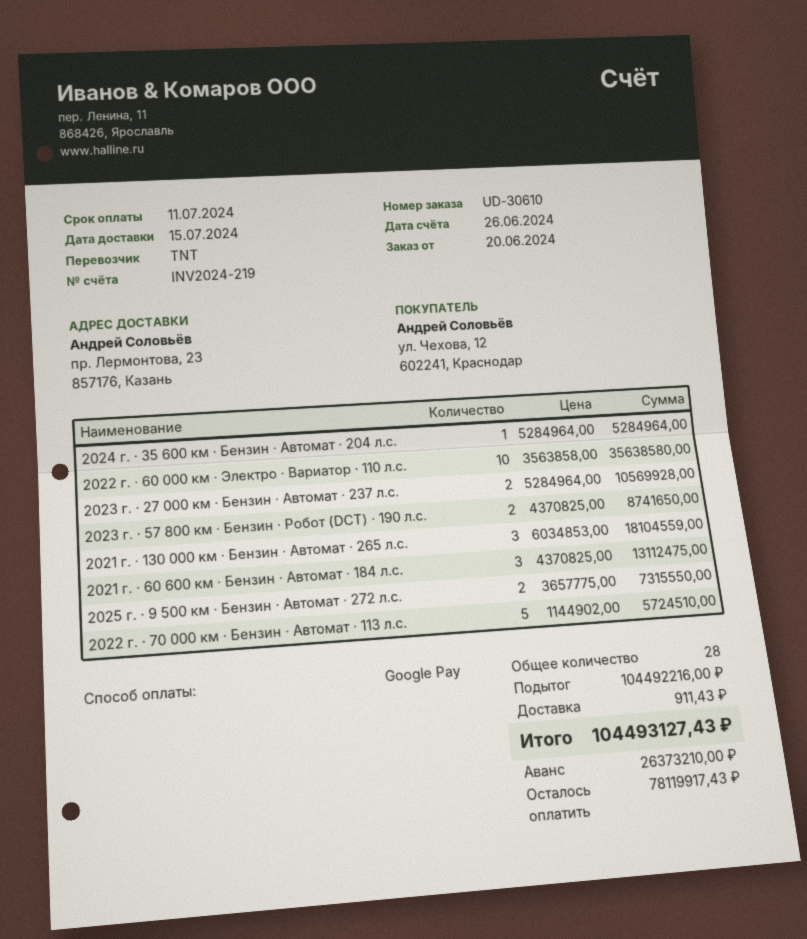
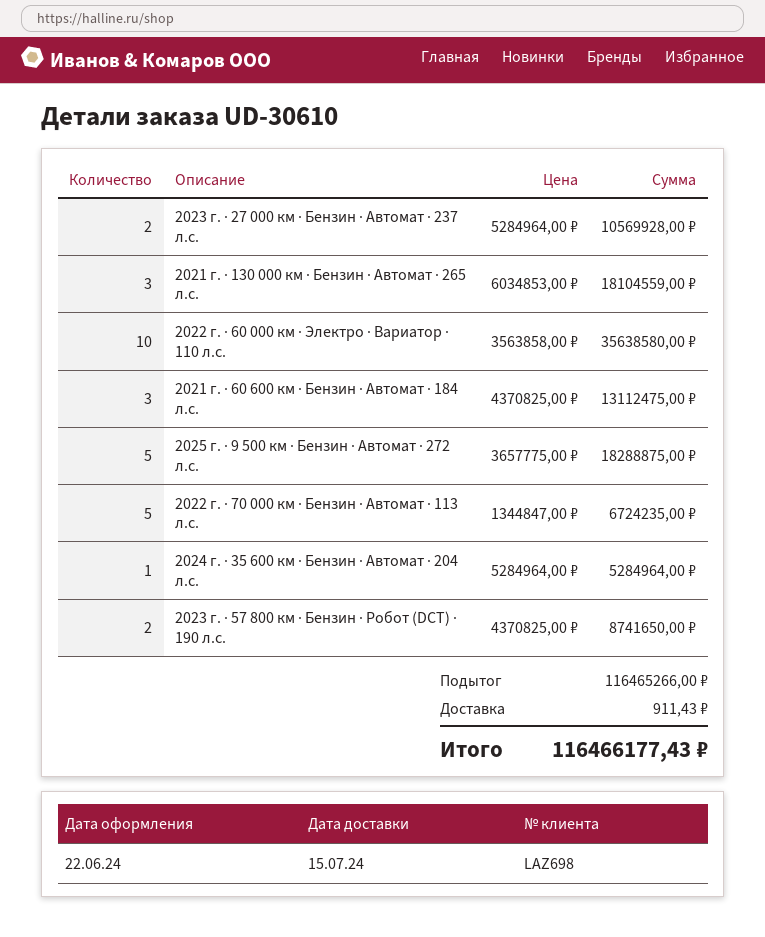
order date: 2024-06-20 -> 2024-06-22
2025 г. · 9 500 км · Бензин · Автомат · 272 л.с.: 2 x 3657775.00 = 7315550.00 -> 5 x 3657775.00 = 18288875.00
2022 г. · 70 000 км · Бензин · Автомат · 113 л.с.: 5 x 1144902.00 = 5724510.00 -> 5 x 1344847.00 = 6724235.00
subtotal: 104492216.00 -> 116465266.00
total: 104493127.43 -> 116466177.43

